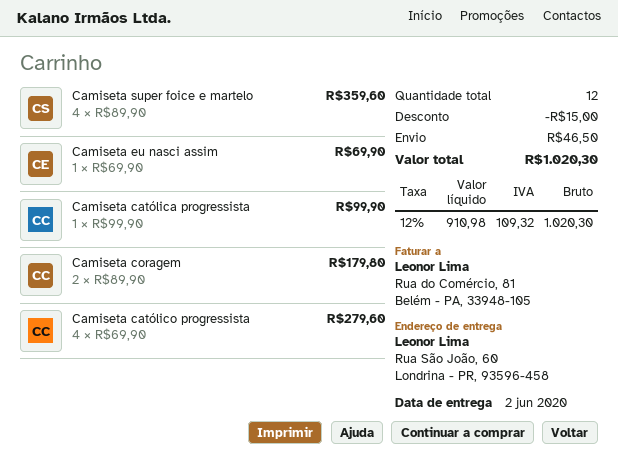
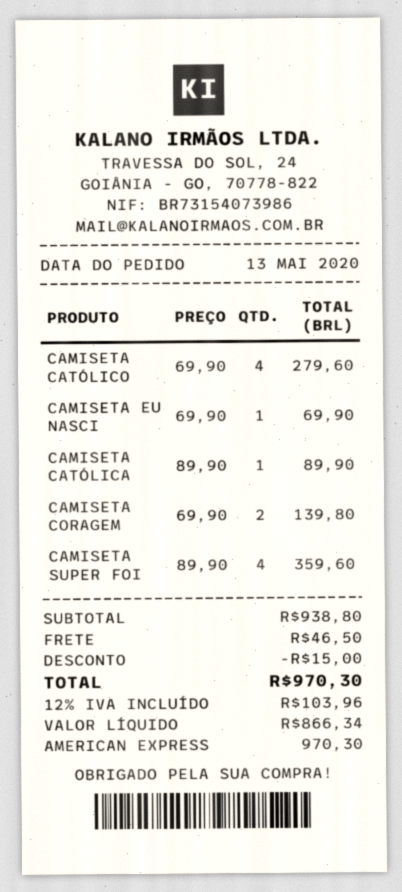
Camiseta católica progressista: 1 x 99.90 = 99.90 -> 1 x 89.90 = 89.90
Camiseta coragem: 2 x 89.90 = 179.80 -> 2 x 69.90 = 139.80
net: 910.98 -> 866.34
tax: 12% = 109.32 -> 12% = 103.96
total: 1020.30 -> 970.30

